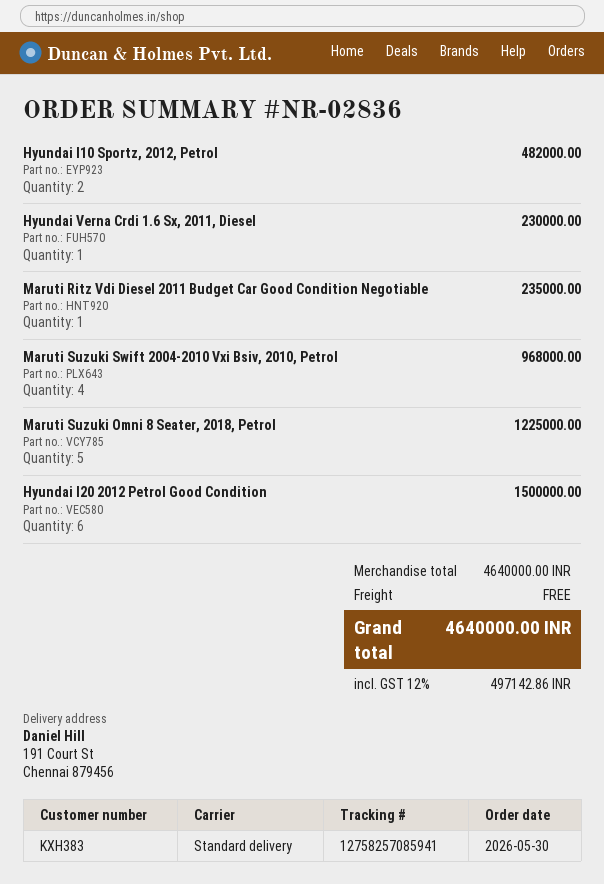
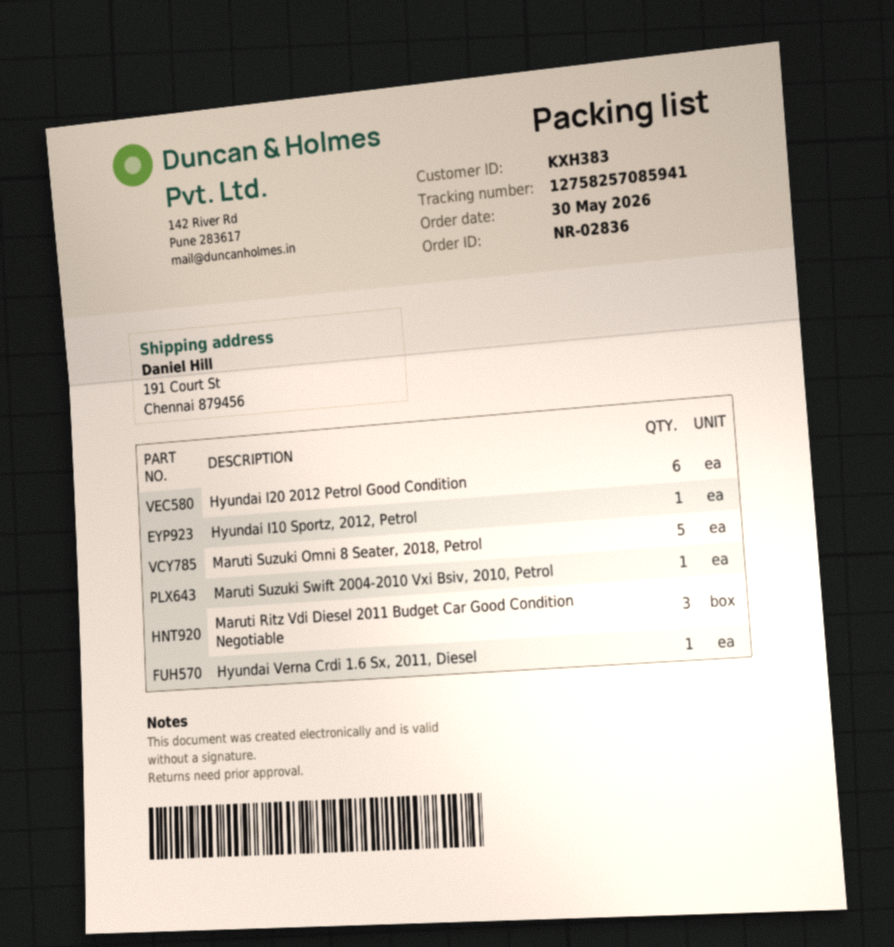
Hyundai I10 Sportz, 2012, Petrol: 2 -> 1
Maruti Ritz Vdi Diesel 2011 Budget Car Good Condition Negotiable: 1 -> 3
Maruti Suzuki Swift 2004-2010 Vxi Bsiv, 2010, Petrol: 4 -> 1

